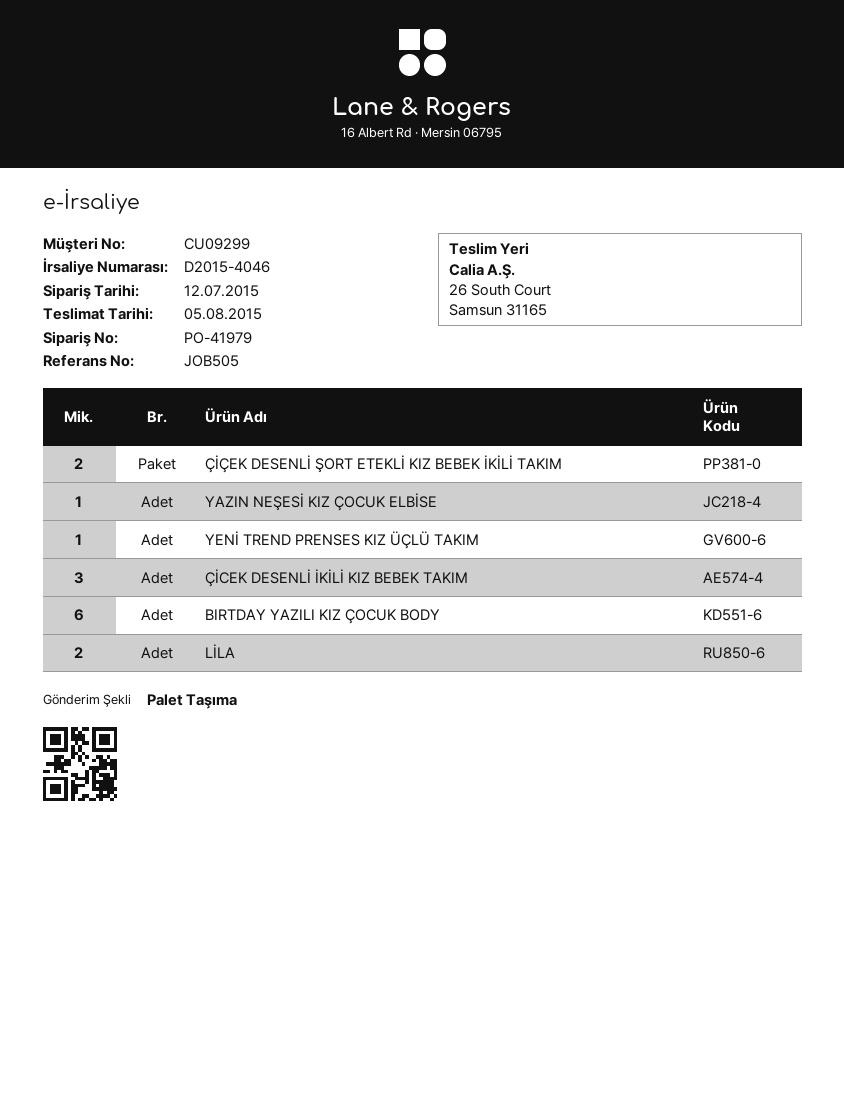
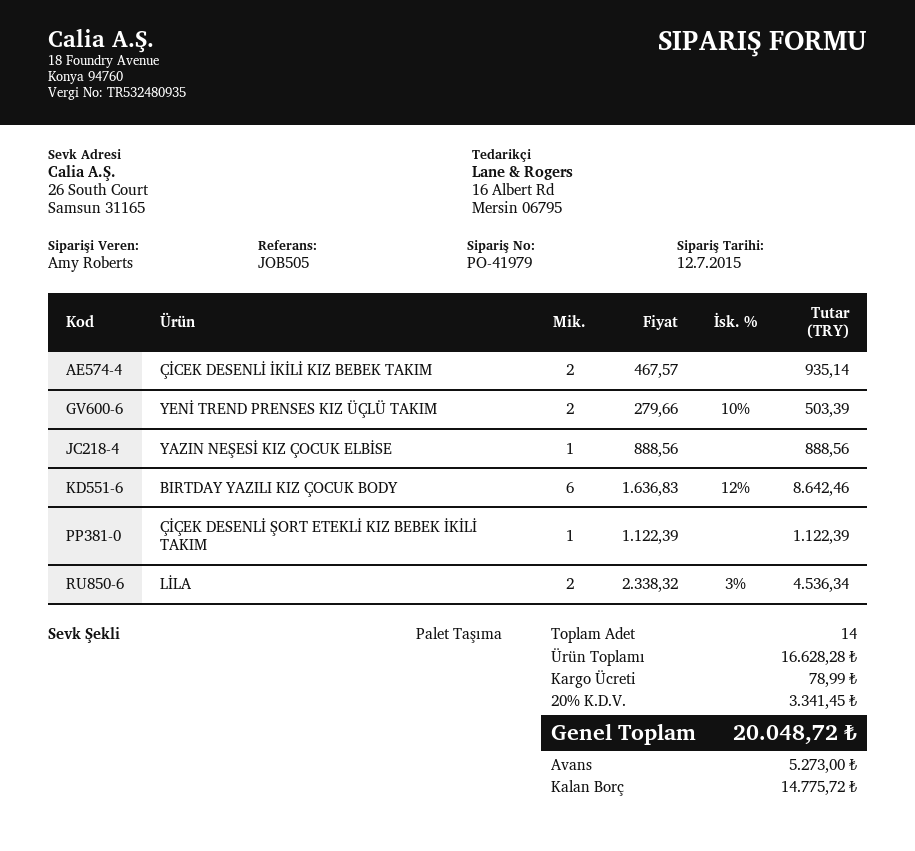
ÇİÇEK DESENLİ ŞORT ETEKLİ KIZ BEBEK İKİLİ TAKIM: 2 -> 1
YENİ TREND PRENSES KIZ ÜÇLÜ TAKIM: 1 -> 2
ÇİCEK DESENLİ İKİLİ KIZ BEBEK TAKIM: 3 -> 2

